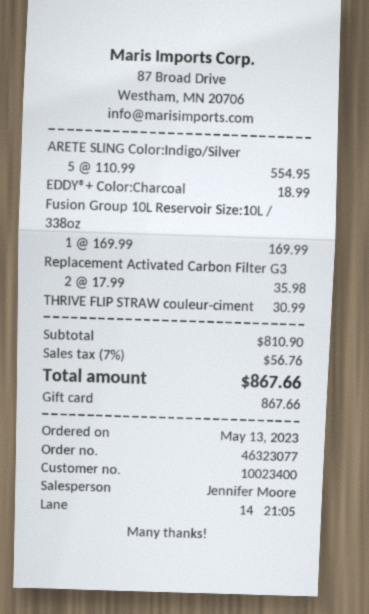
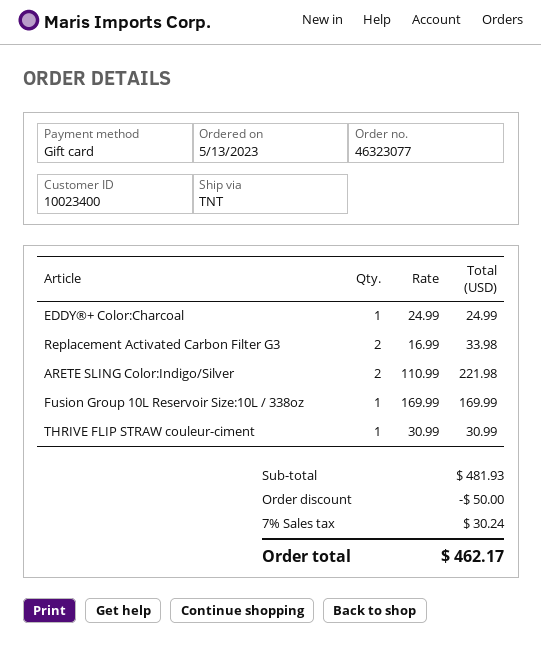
ARETE SLING Color:Indigo/Silver: 5 x 110.99 = 554.95 -> 2 x 110.99 = 221.98
EDDY®+ Color:Charcoal: 1 x 18.99 = 18.99 -> 1 x 24.99 = 24.99
Replacement Activated Carbon Filter G3: 2 x 17.99 = 35.98 -> 2 x 16.99 = 33.98
subtotal: 810.90 -> 481.93
discount: none -> 50.00
tax: 7% = 56.76 -> 7% = 30.24
total: 867.66 -> 462.17

